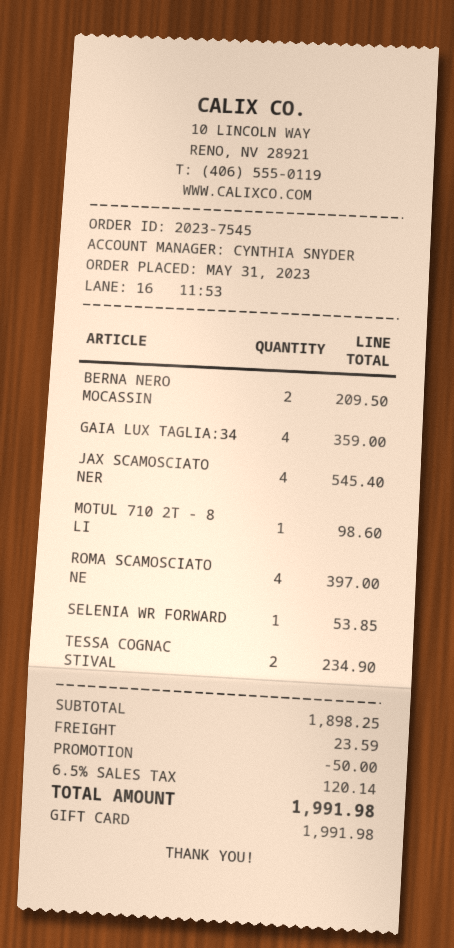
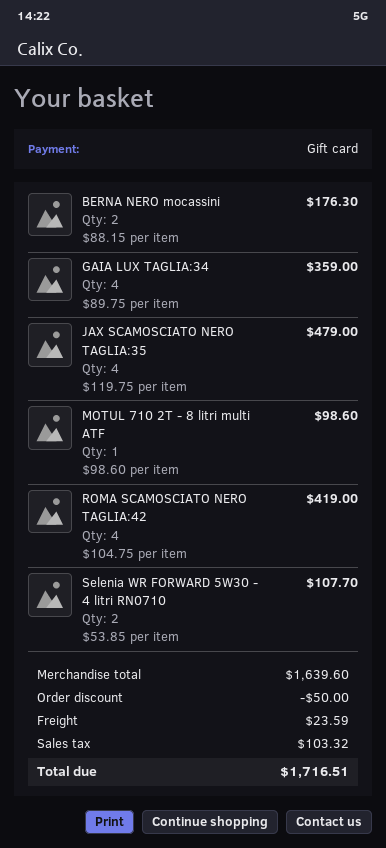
BERNA NERO MOCASSIN: 2 for 209.50 -> 2 for 176.30
JAX SCAMOSCIATO NER: 4 for 545.40 -> 4 for 479.00
ROMA SCAMOSCIATO NE: 4 for 397.00 -> 4 for 419.00
SELENIA WR FORWARD: 1 for 53.85 -> 2 for 107.70
TESSA COGNAC STIVAL: 2 for 234.90 -> none
subtotal: 1898.25 -> 1639.60
tax: 120.14 -> 103.32
total: 1991.98 -> 1716.51

